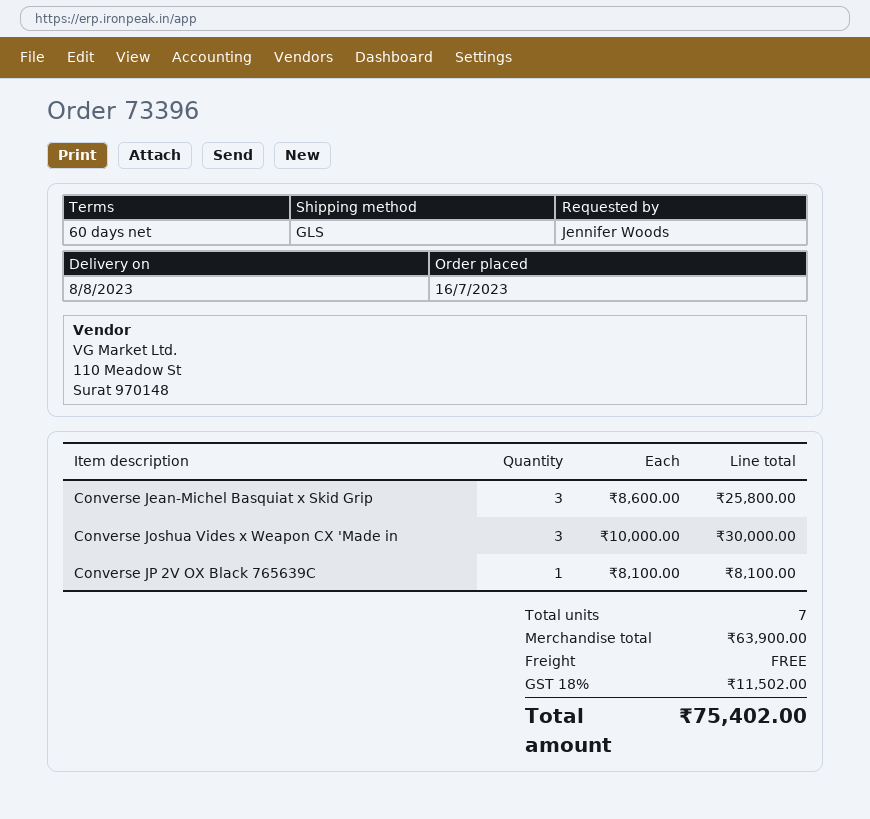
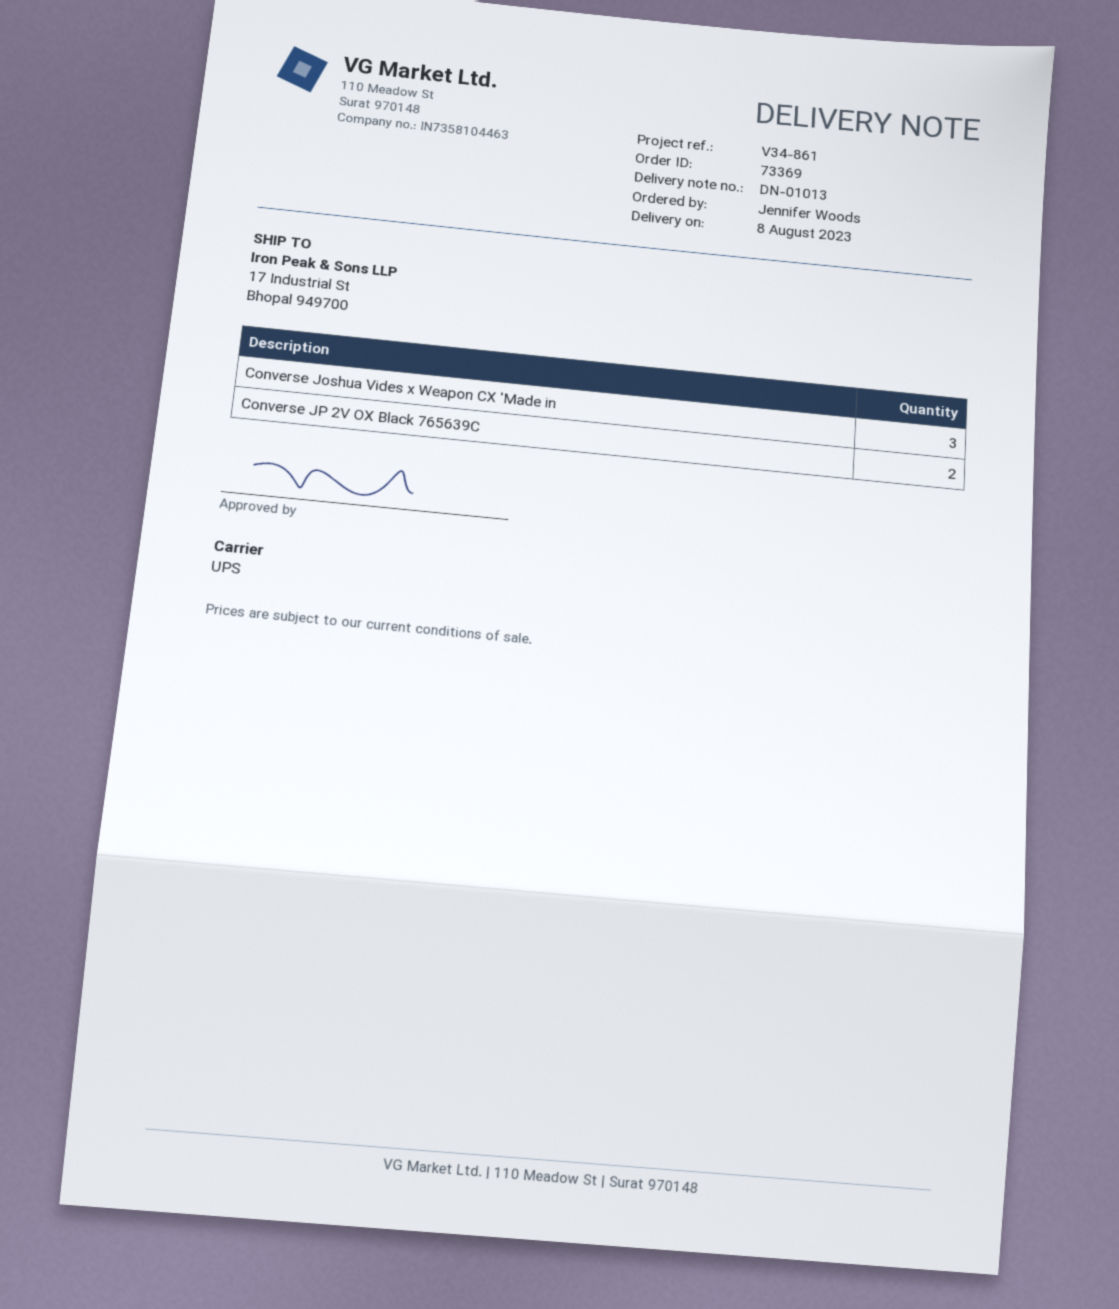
order number: 73396 -> 73369
shipping method: GLS -> UPS
Converse Jean-Michel Basquiat x Skid Grip: 3 -> none
Converse JP 2V OX Black 765639C: 1 -> 2

